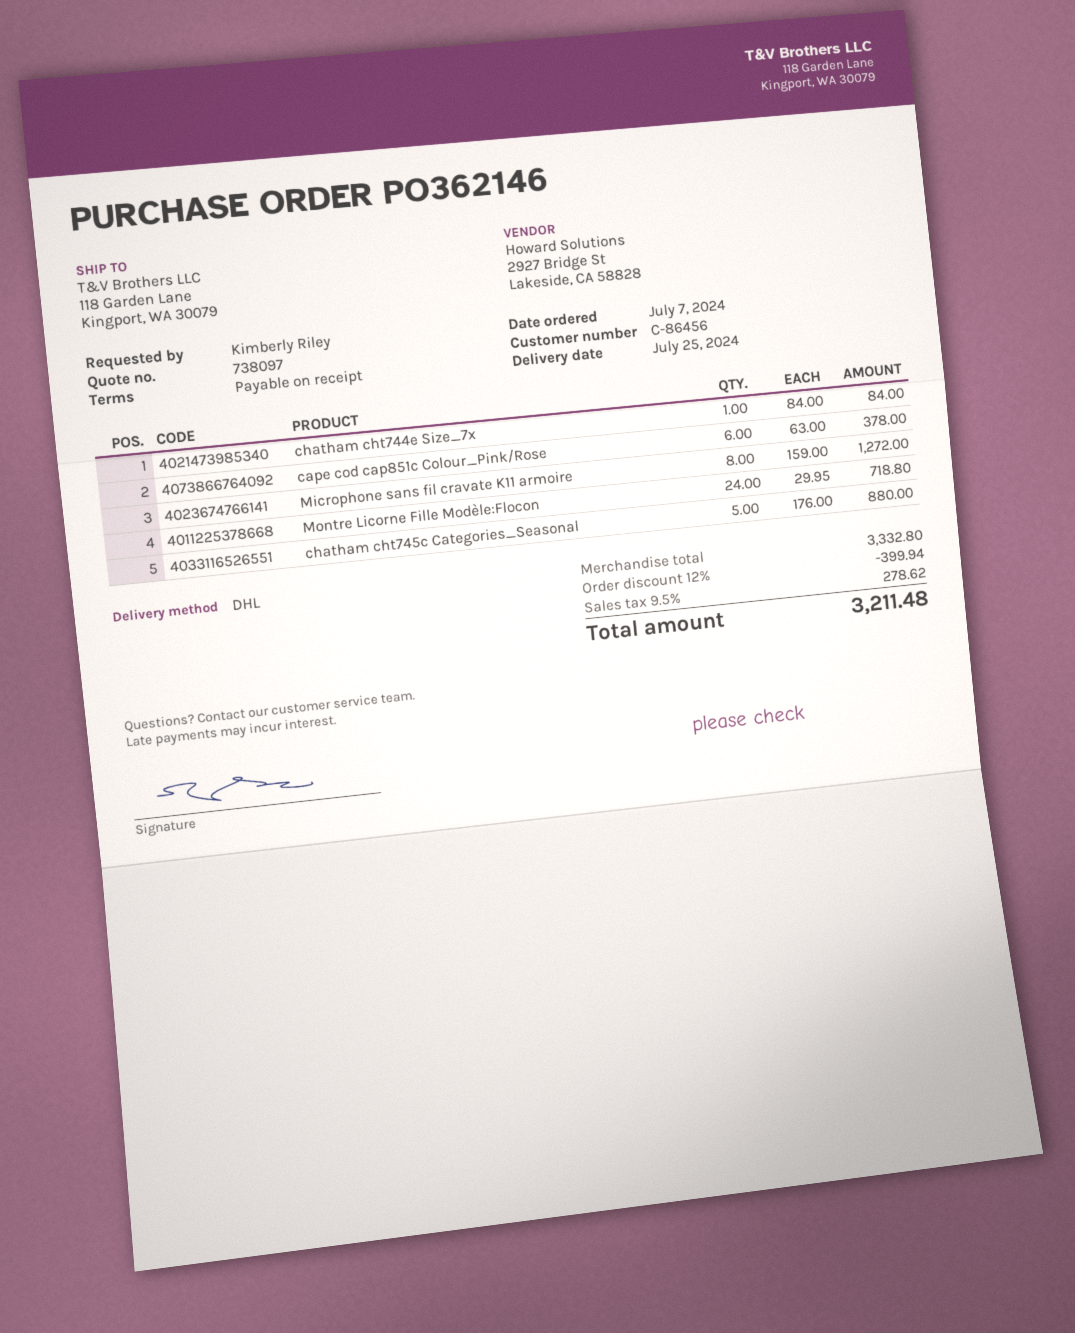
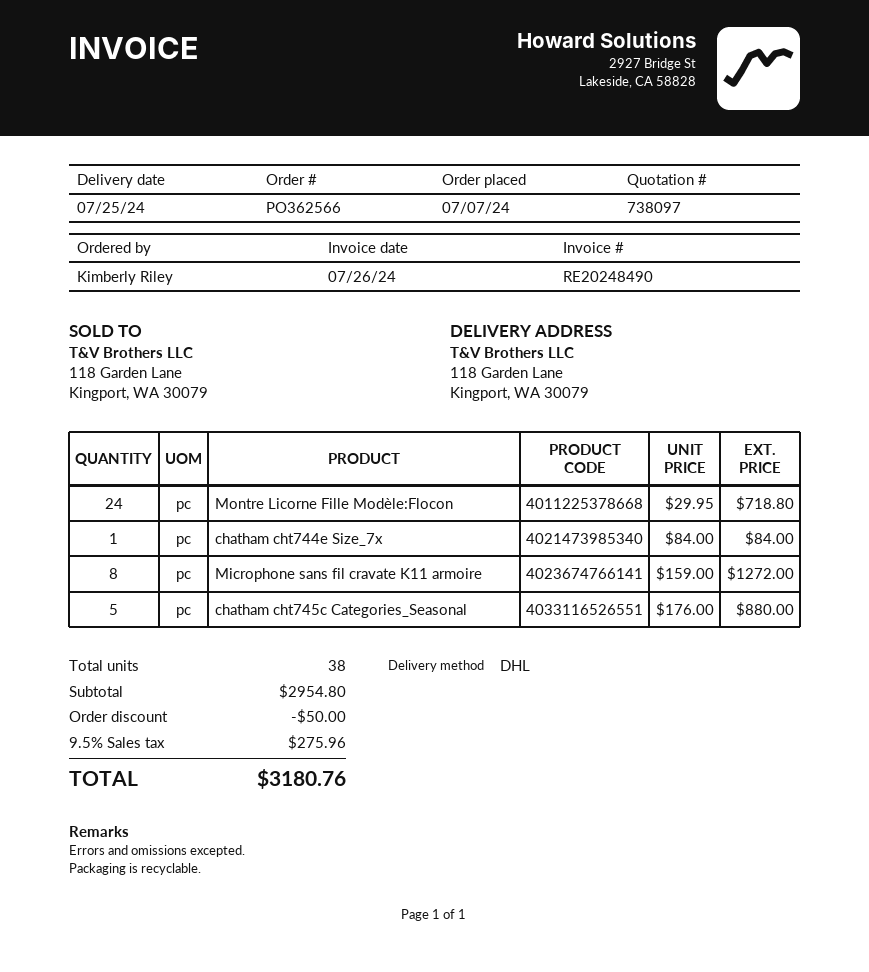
order number: PO362146 -> PO362566
cape cod cap851c Colour_Pink/Rose: 6 x 63.00 = 378.00 -> none
subtotal: 3332.80 -> 2954.80
discount: 399.94 -> 50.00
tax: 9.5% = 278.62 -> 9.5% = 275.96
total: 3211.48 -> 3180.76

